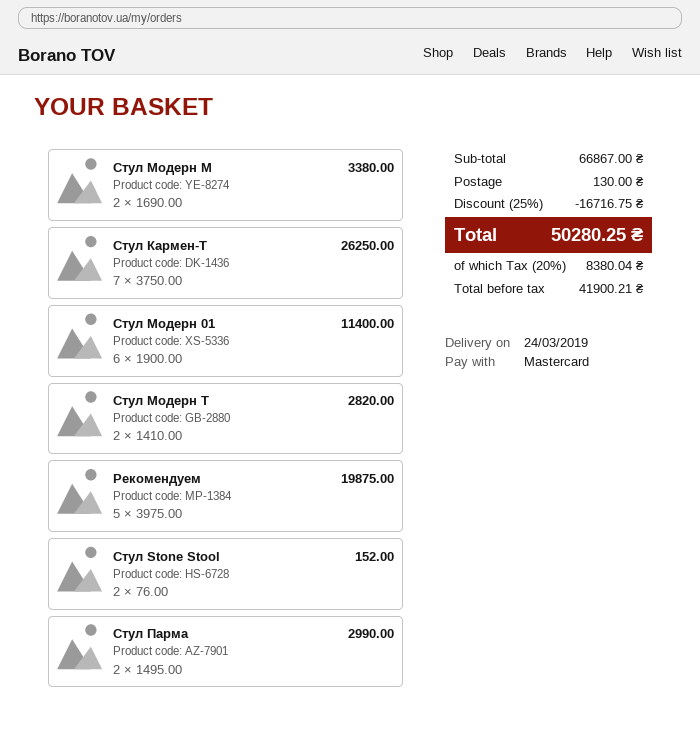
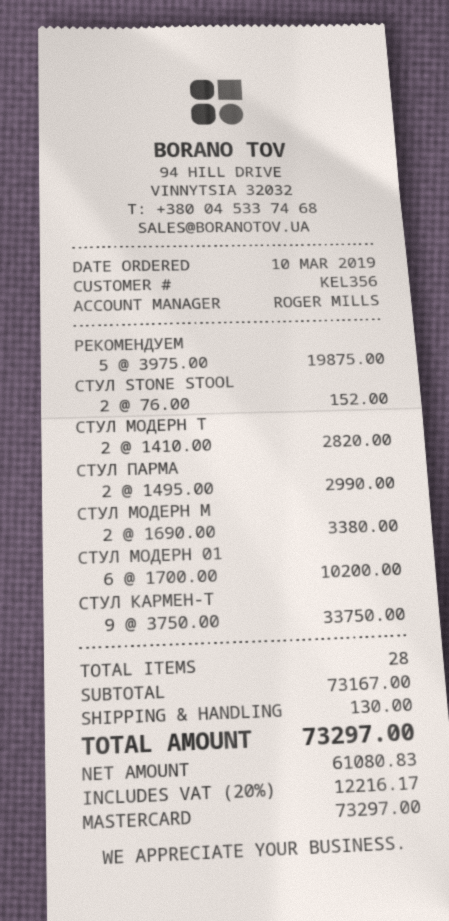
Стул Кармен-Т: 7 x 3750.00 = 26250.00 -> 9 x 3750.00 = 33750.00
Стул Модерн 01: 6 x 1900.00 = 11400.00 -> 6 x 1700.00 = 10200.00
subtotal: 66867.00 -> 73167.00
discount: 25% = 16716.75 -> none
net: 41900.21 -> 61080.83
tax: 20% = 8380.04 -> 20% = 12216.17
total: 50280.25 -> 73297.00

